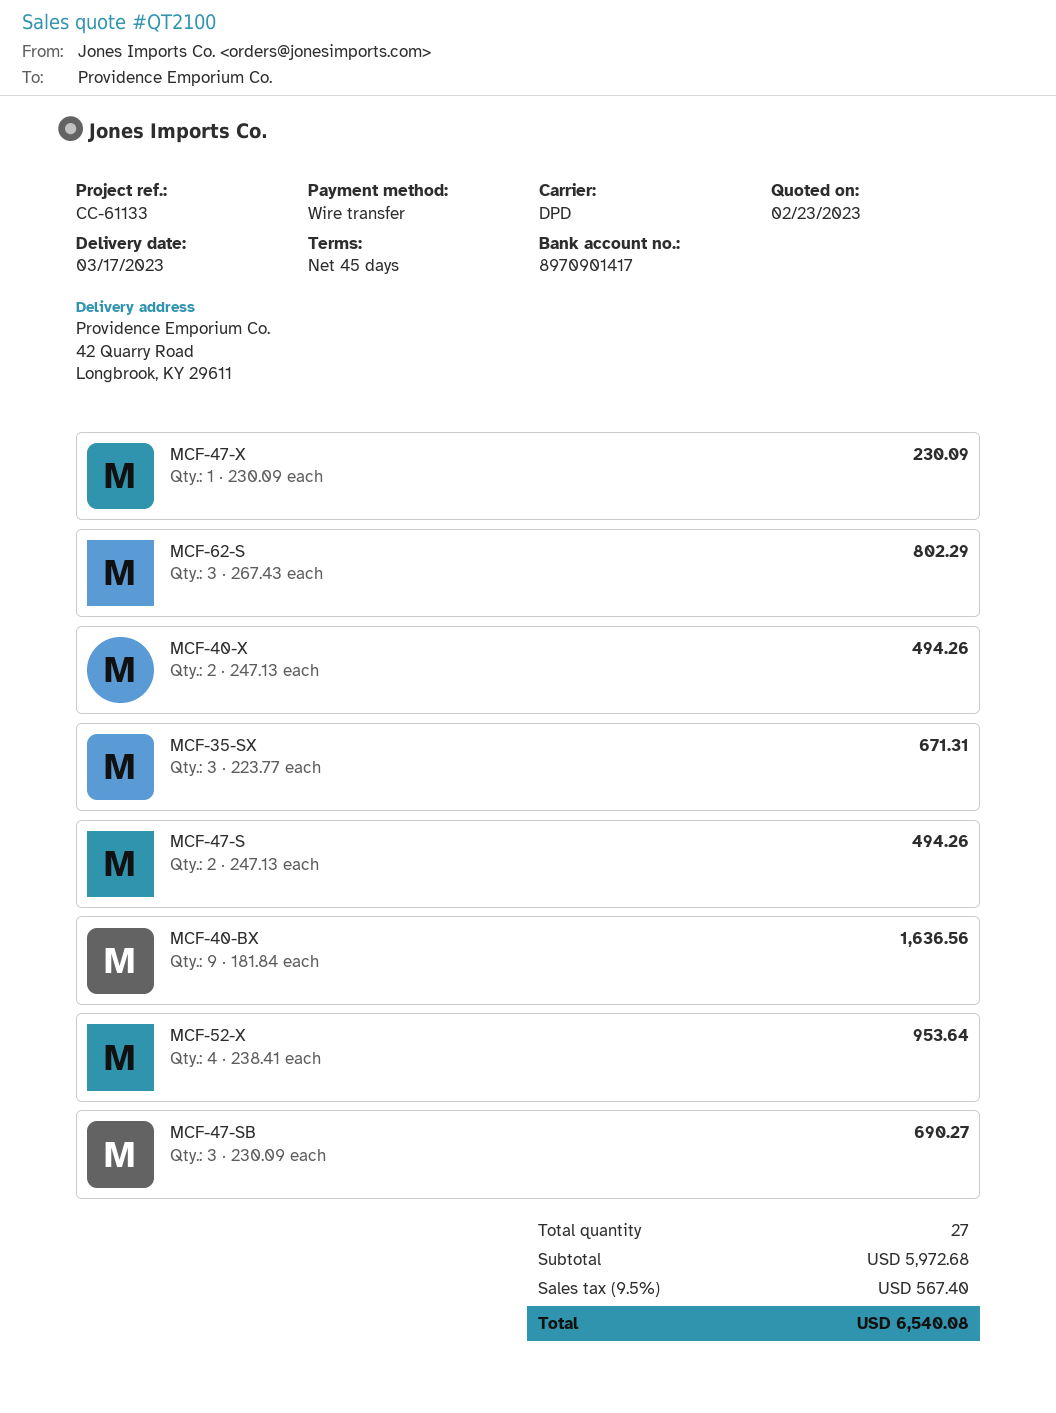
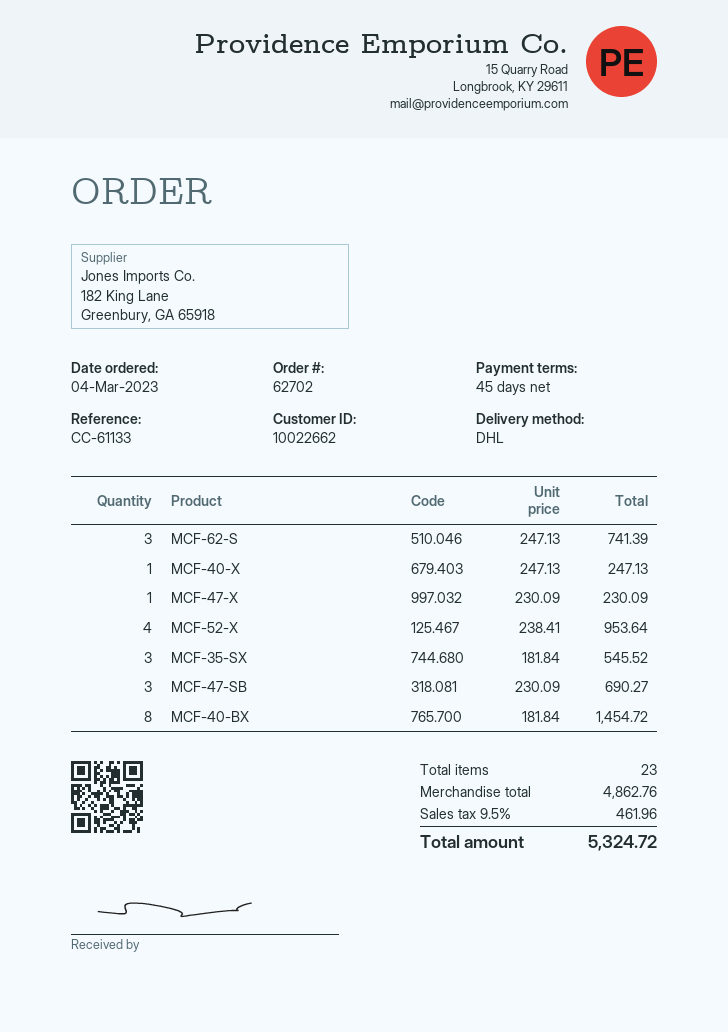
shipping method: DPD -> DHL
MCF-62-S: 3 x 267.43 = 802.29 -> 3 x 247.13 = 741.39
MCF-40-X: 2 x 247.13 = 494.26 -> 1 x 247.13 = 247.13
MCF-35-SX: 3 x 223.77 = 671.31 -> 3 x 181.84 = 545.52
MCF-47-S: 2 x 247.13 = 494.26 -> none
MCF-40-BX: 9 x 181.84 = 1636.56 -> 8 x 181.84 = 1454.72
total quantity: 27 -> 23
subtotal: 5972.68 -> 4862.76
tax: 9.5% = 567.40 -> 9.5% = 461.96
total: 6540.08 -> 5324.72

